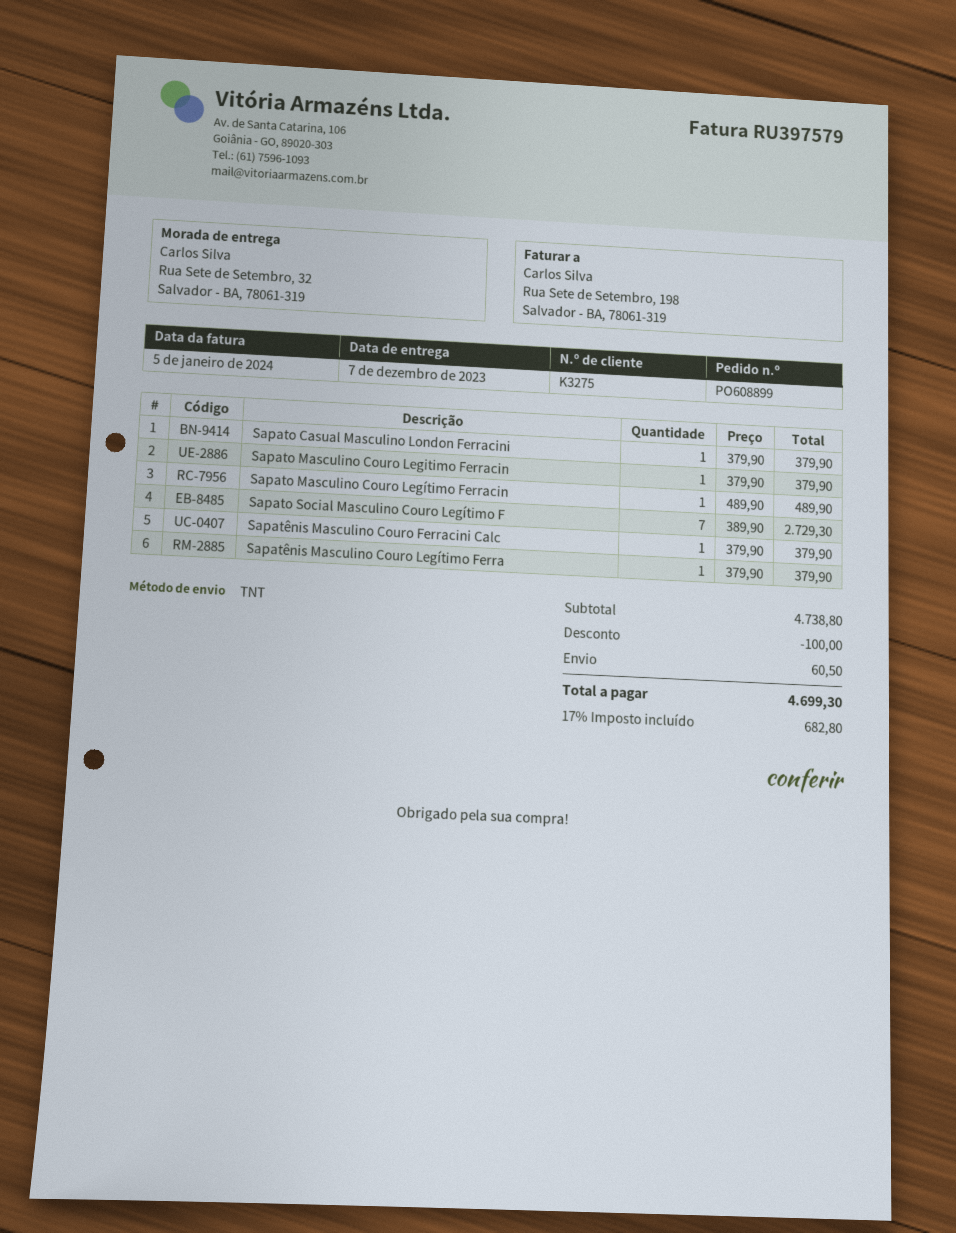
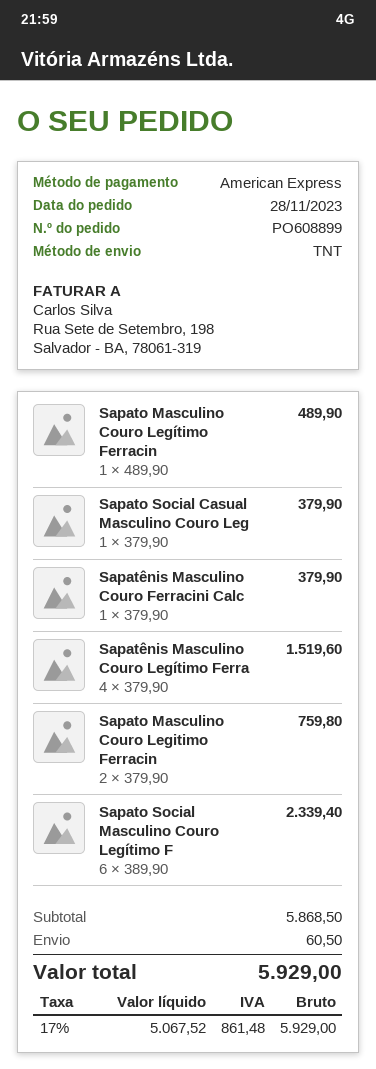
Sapato Casual Masculino London Ferracini: 1 x 379.90 = 379.90 -> none
Sapato Masculino Couro Legitimo Ferracin: 1 x 379.90 = 379.90 -> 2 x 379.90 = 759.80
Sapato Social Masculino Couro Legítimo F: 7 x 389.90 = 2729.30 -> 6 x 389.90 = 2339.40
Sapatênis Masculino Couro Legítimo Ferra: 1 x 379.90 = 379.90 -> 4 x 379.90 = 1519.60
Sapato Social Casual Masculino Couro Leg: none -> 1 x 379.90 = 379.90
subtotal: 4738.80 -> 5868.50
discount: 100.00 -> none
tax: 17% = 682.80 -> 17% = 861.48
total: 4699.30 -> 5929.00

